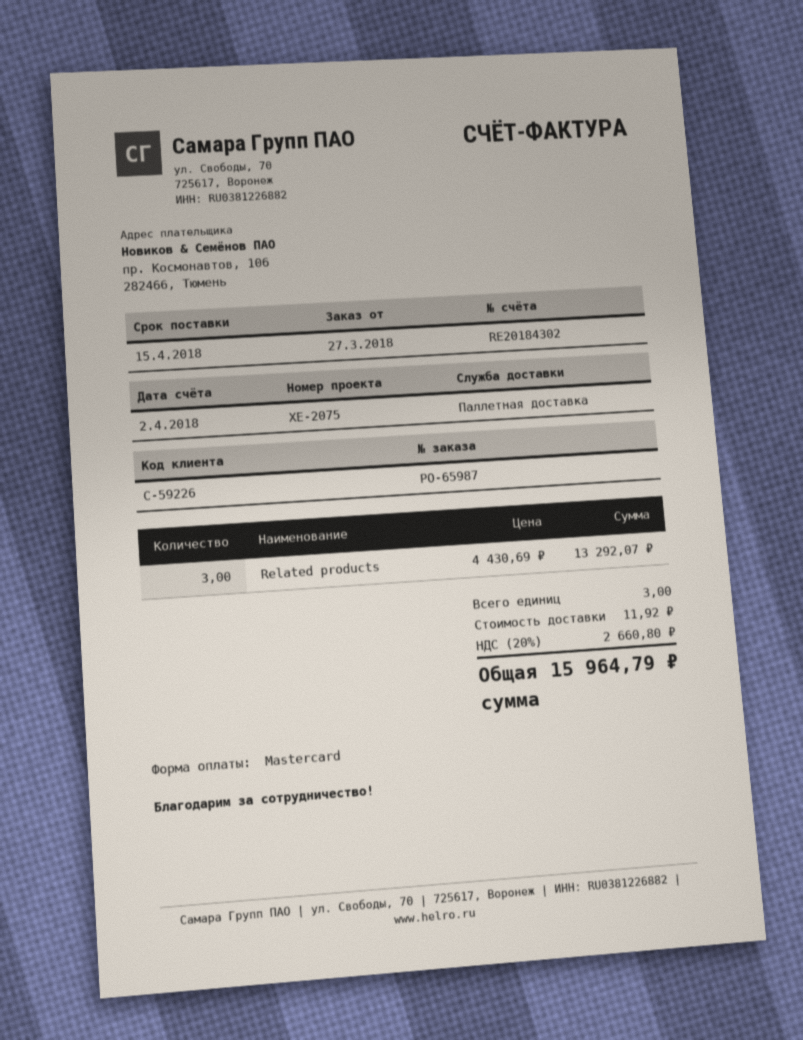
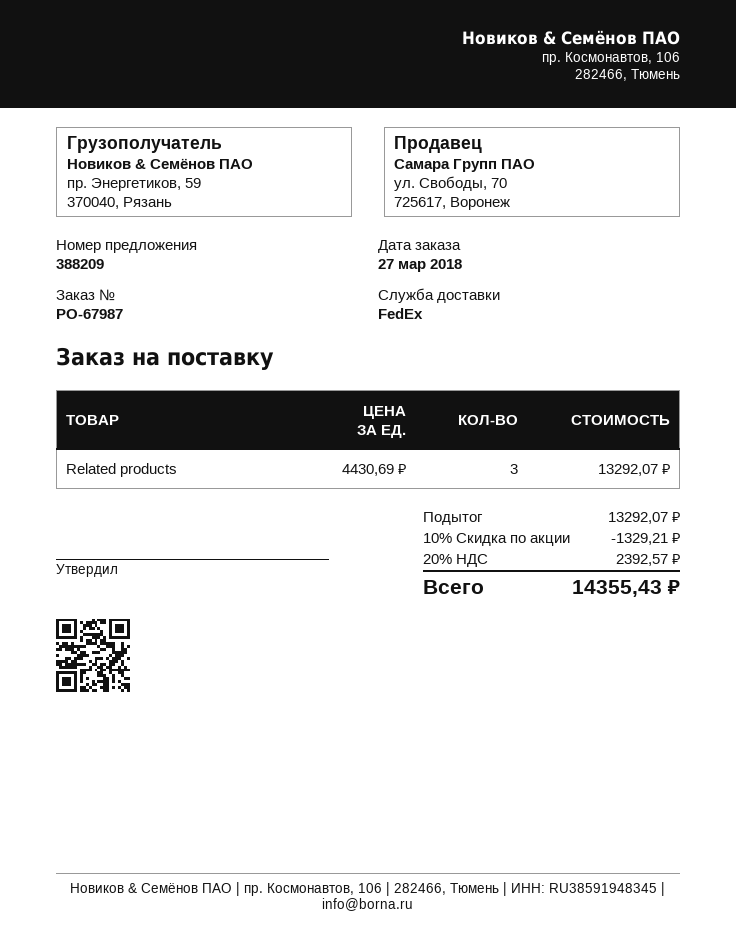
order number: PO-65987 -> PO-67987
shipping method: pallet freight -> FedEx
discount: none -> 10% = 1329.21
shipping: 11.92 -> none
tax: 20% = 2660.80 -> 20% = 2392.57
total: 15964.79 -> 14355.43

